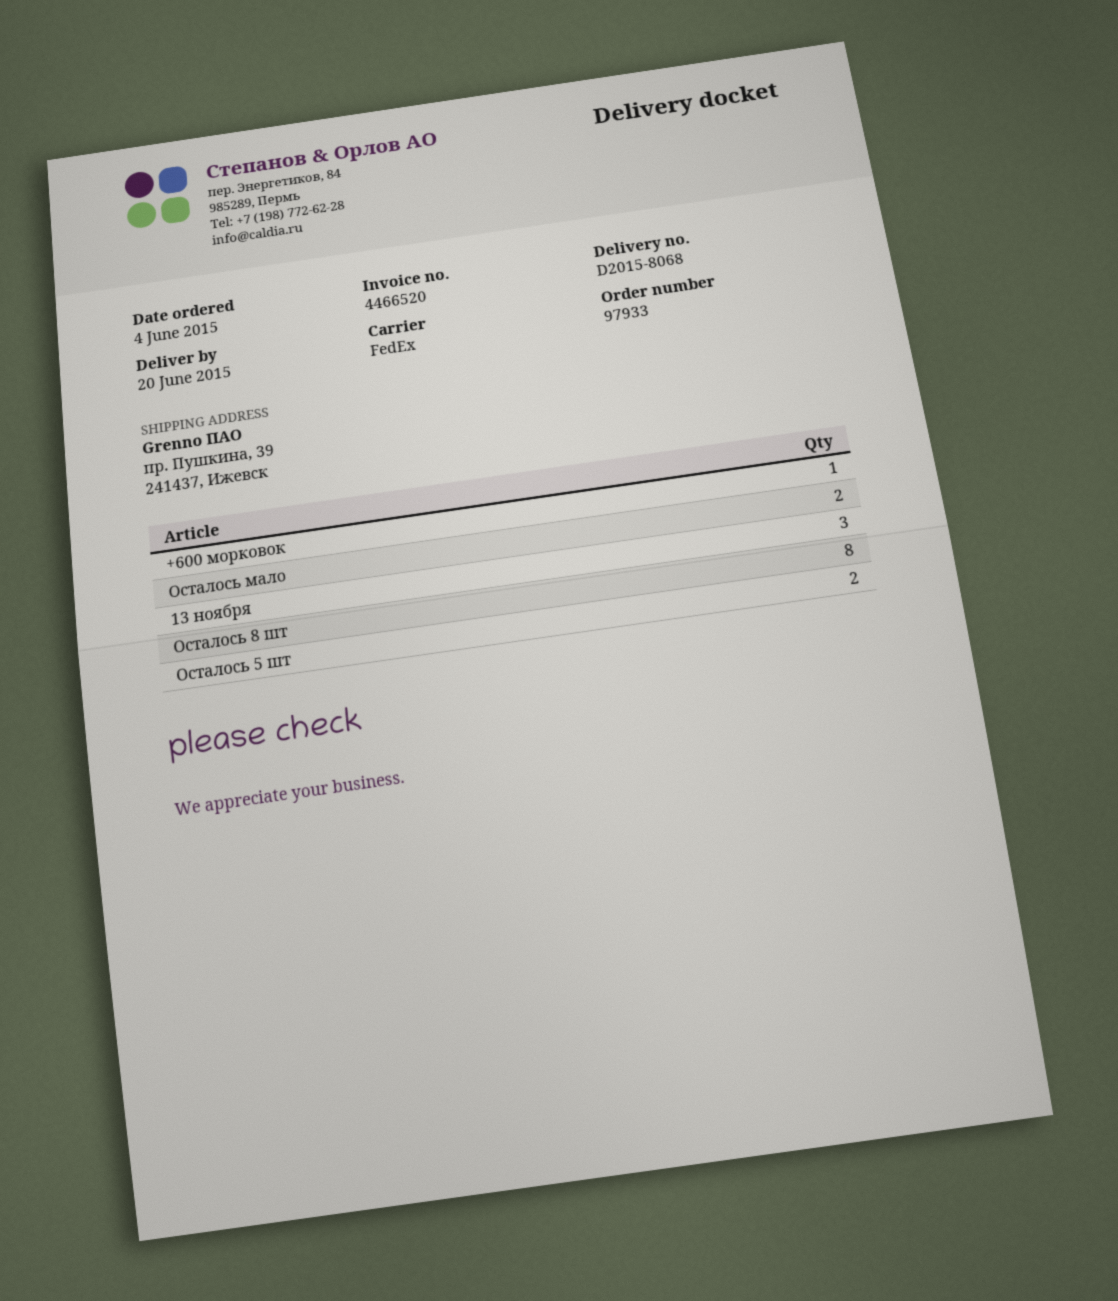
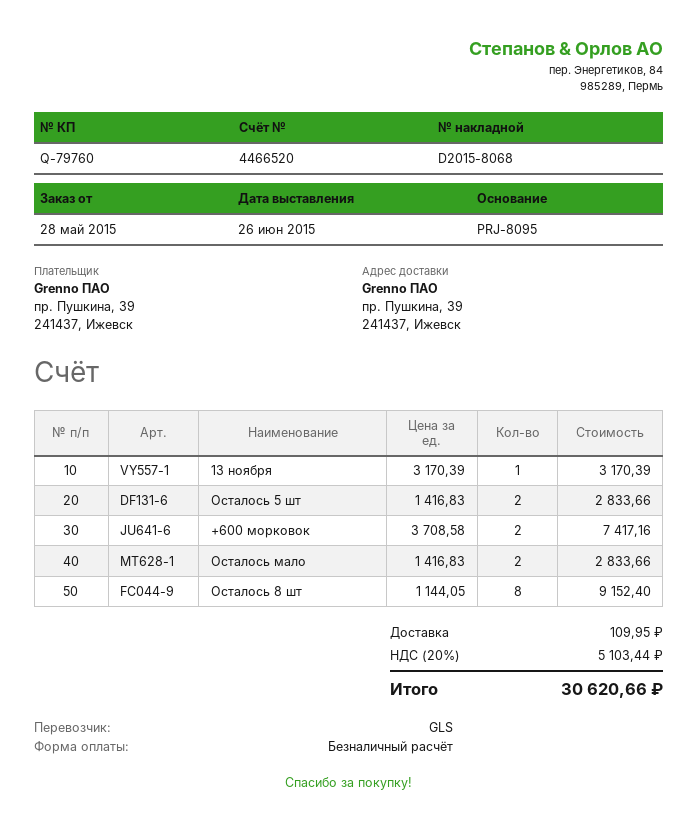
order date: 2015-06-04 -> 2015-05-28
shipping method: FedEx -> GLS
+600 морковок: 1 -> 2
13 ноября: 3 -> 1

